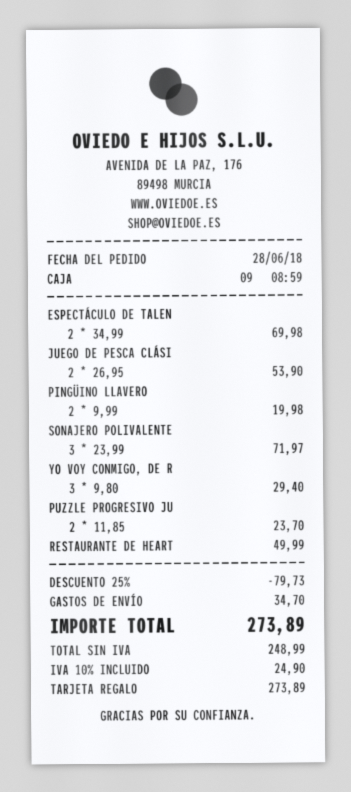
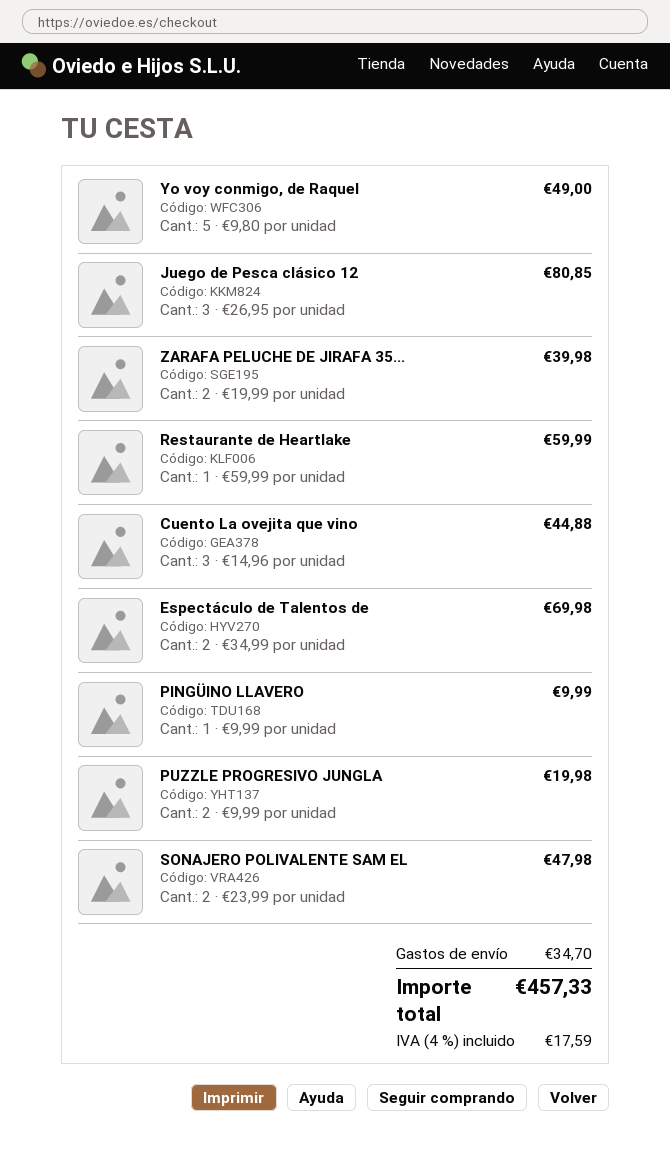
JUEGO DE PESCA CLÁSI: 2 x 26.95 = 53.90 -> 3 x 26.95 = 80.85
PINGÜINO LLAVERO: 2 x 9.99 = 19.98 -> 1 x 9.99 = 9.99
SONAJERO POLIVALENTE: 3 x 23.99 = 71.97 -> 2 x 23.99 = 47.98
YO VOY CONMIGO, DE R: 3 x 9.80 = 29.40 -> 5 x 9.80 = 49.00
PUZZLE PROGRESIVO JU: 2 x 11.85 = 23.70 -> 2 x 9.99 = 19.98
RESTAURANTE DE HEART: 1 x 49.99 = 49.99 -> 1 x 59.99 = 59.99
ZARAFA PELUCHE DE JIRAFA 35...: none -> 2 x 19.99 = 39.98
Cuento La ovejita que vino: none -> 3 x 14.96 = 44.88
discount: 25% = 79.73 -> none
tax: 10% = 24.90 -> 4% = 17.59
total: 273.89 -> 457.33

